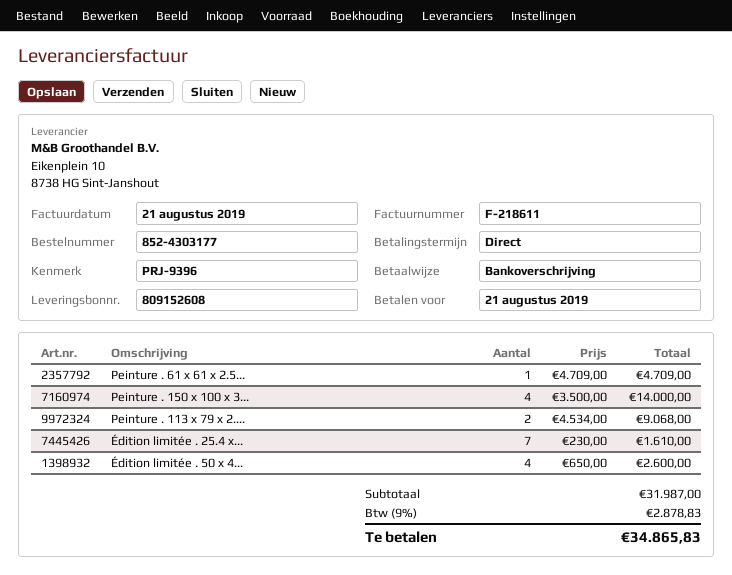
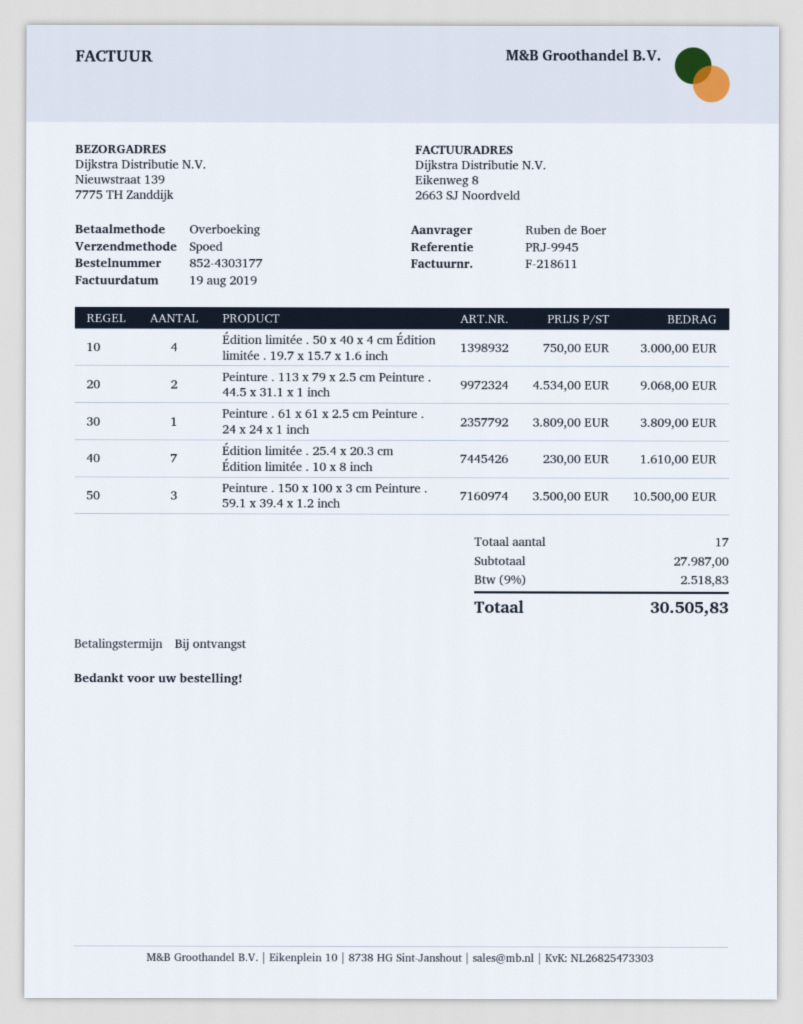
invoice date: 2019-08-21 -> 2019-08-19
reference: PRJ-9396 -> PRJ-9945
Peinture . 61 x 61 x 2.5...: 1 x 4709.00 = 4709.00 -> 1 x 3809.00 = 3809.00
Peinture . 150 x 100 x 3...: 4 x 3500.00 = 14000.00 -> 3 x 3500.00 = 10500.00
Édition limitée . 50 x 4...: 4 x 650.00 = 2600.00 -> 4 x 750.00 = 3000.00
subtotal: 31987.00 -> 27987.00
tax: 9% = 2878.83 -> 9% = 2518.83
total: 34865.83 -> 30505.83

